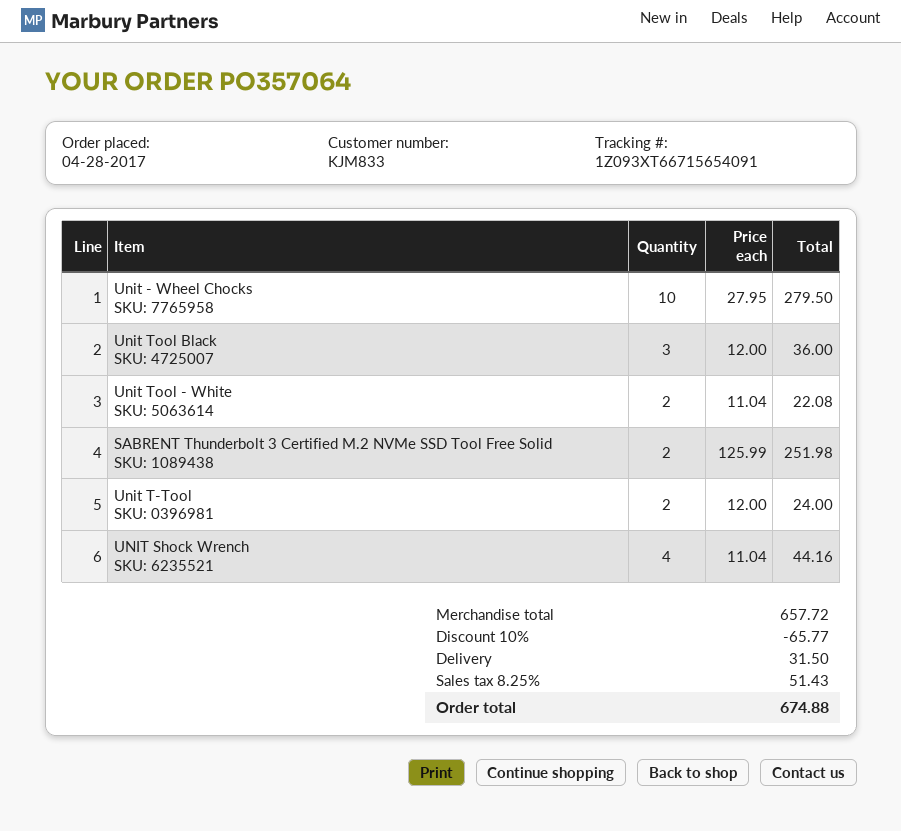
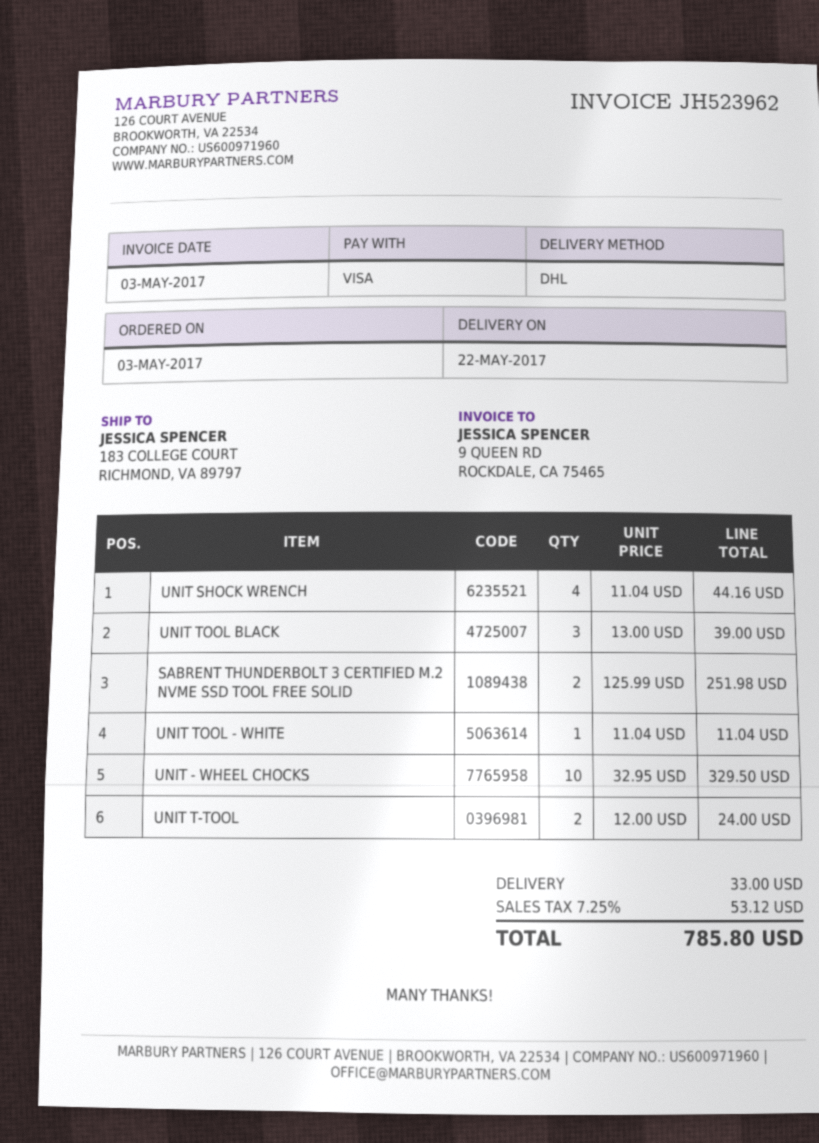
order date: 2017-04-28 -> 2017-05-03
Unit - Wheel Chocks: 10 x 27.95 = 279.50 -> 10 x 32.95 = 329.50
Unit Tool Black: 3 x 12.00 = 36.00 -> 3 x 13.00 = 39.00
Unit Tool - White: 2 x 11.04 = 22.08 -> 1 x 11.04 = 11.04
discount: 10% = 65.77 -> none
shipping: 31.50 -> 33.00
tax: 8.25% = 51.43 -> 7.25% = 53.12
total: 674.88 -> 785.80

